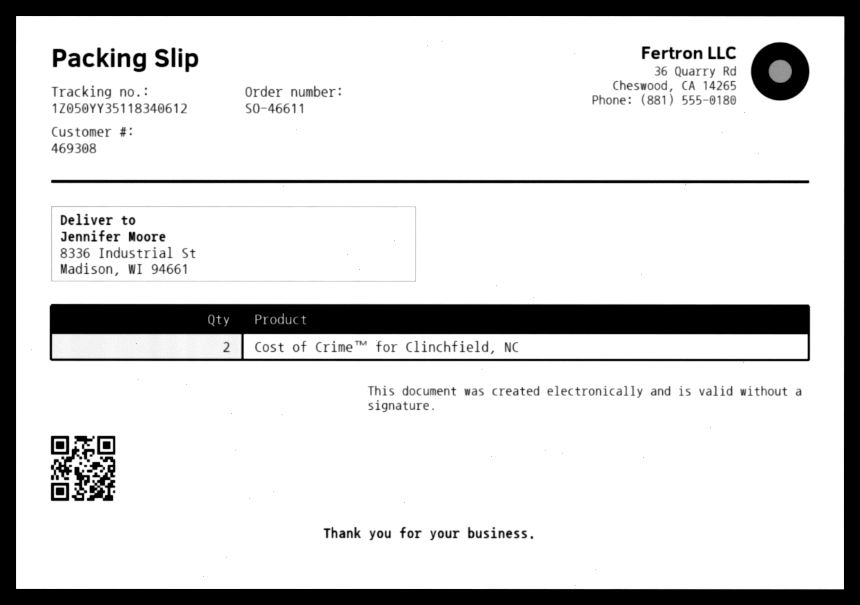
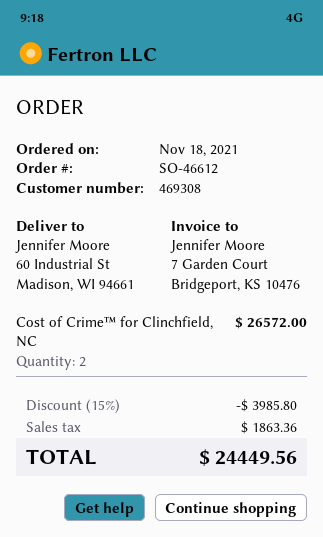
order number: SO-46611 -> SO-46612
ship to: 8336 Industrial St, Madison, WI 94661 -> 60 Industrial St, Madison, WI 94661

